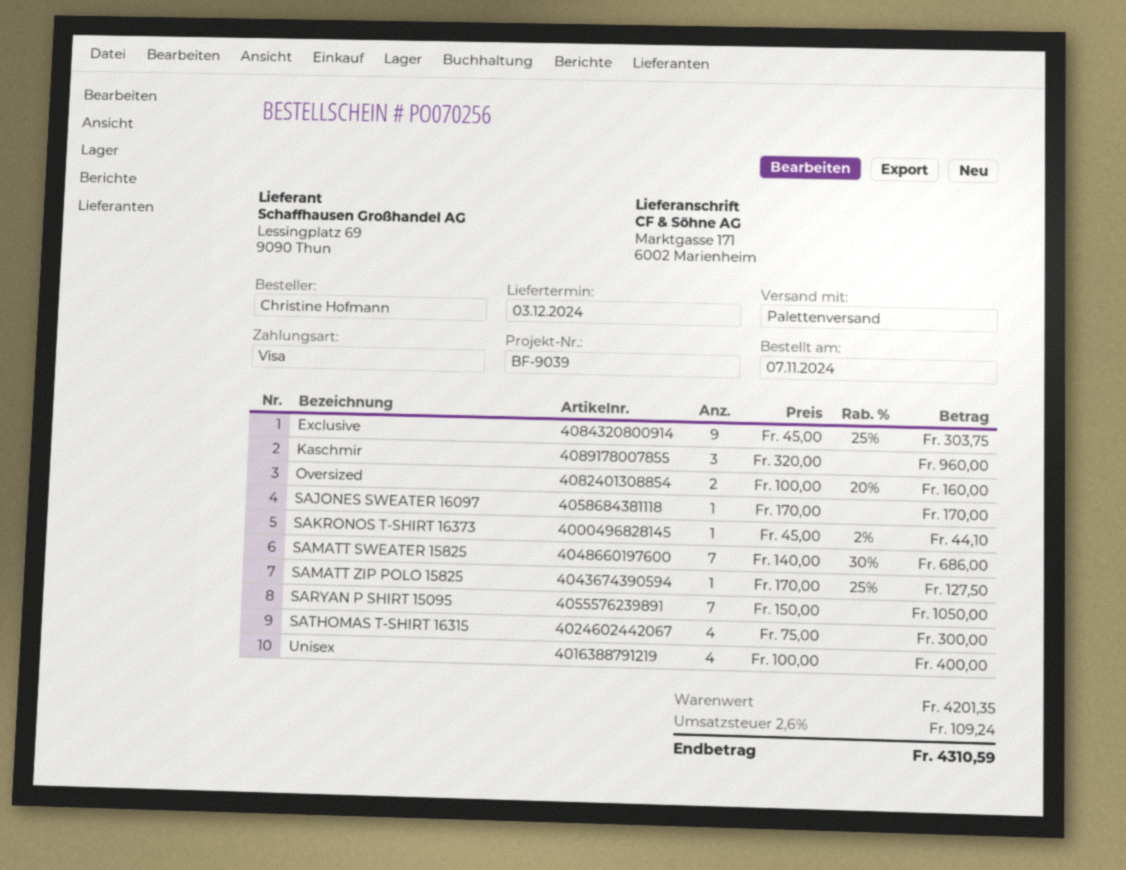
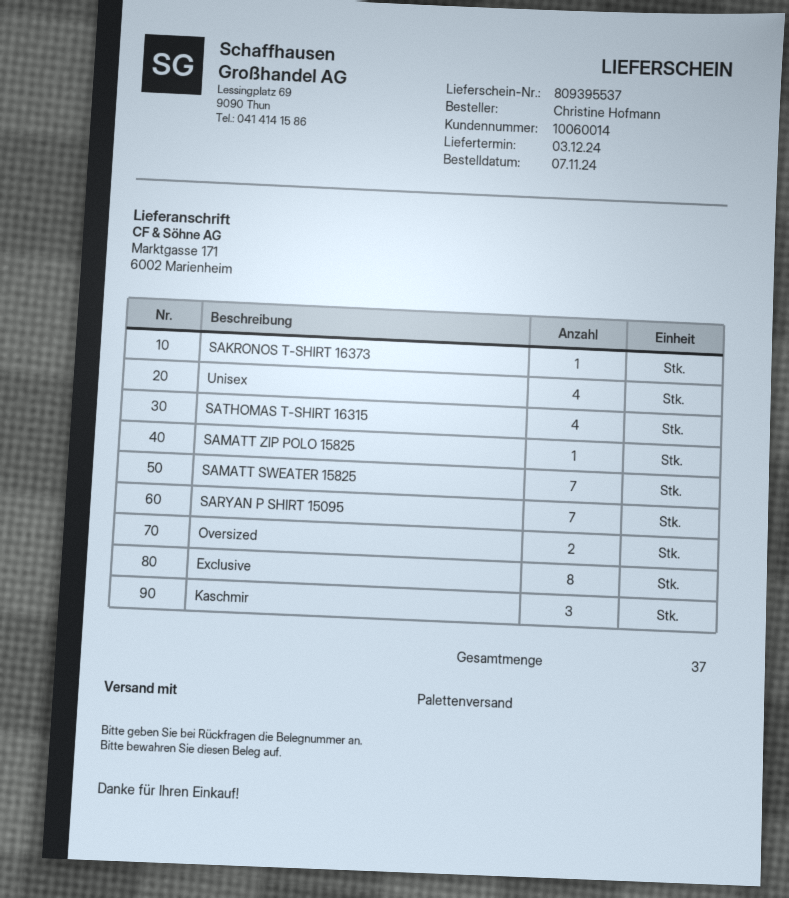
Exclusive: 9 -> 8
SAJONES SWEATER 16097: 1 -> none

